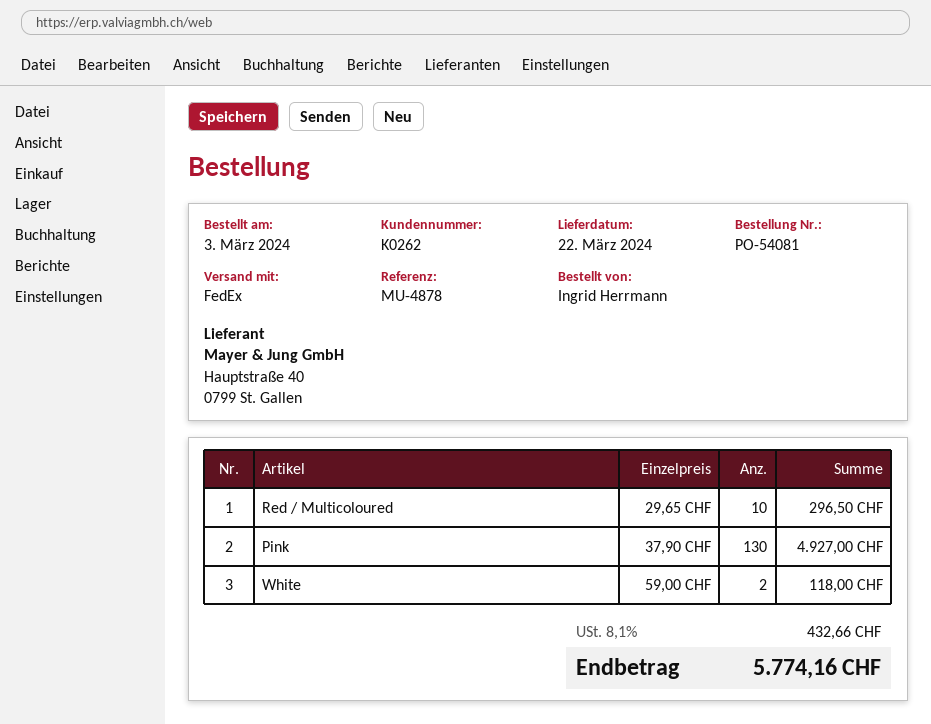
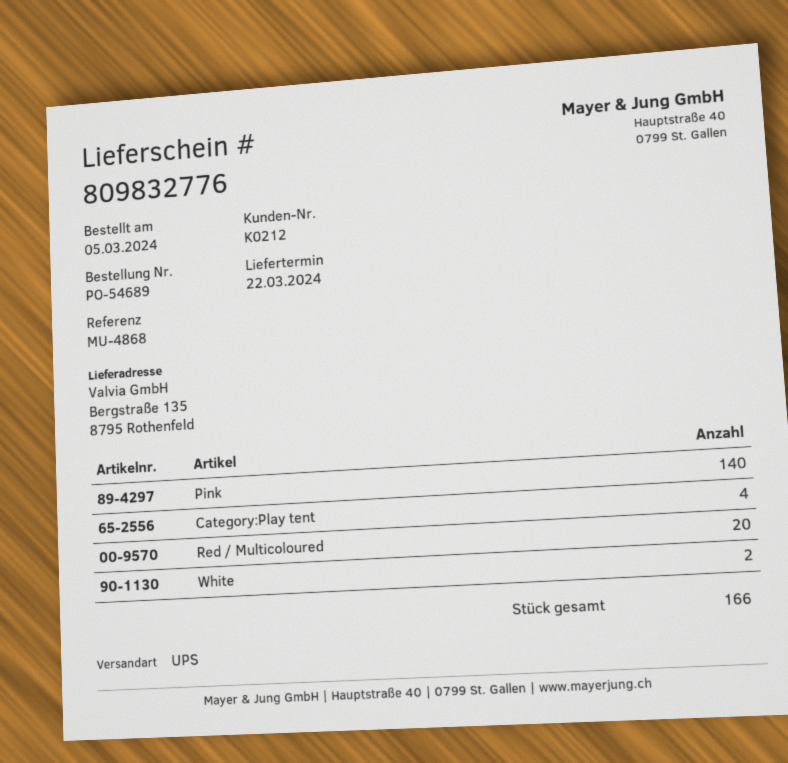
order number: PO-54081 -> PO-54689
order date: 2024-03-03 -> 2024-03-05
customer number: K0262 -> K0212
reference: MU-4878 -> MU-4868
shipping method: FedEx -> UPS
Red / Multicoloured: 10 -> 20
Pink: 130 -> 140
Category:Play tent: none -> 4

